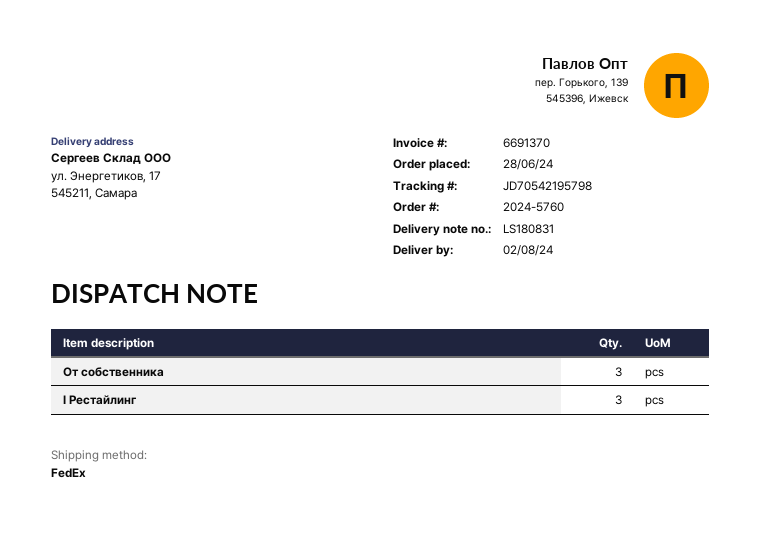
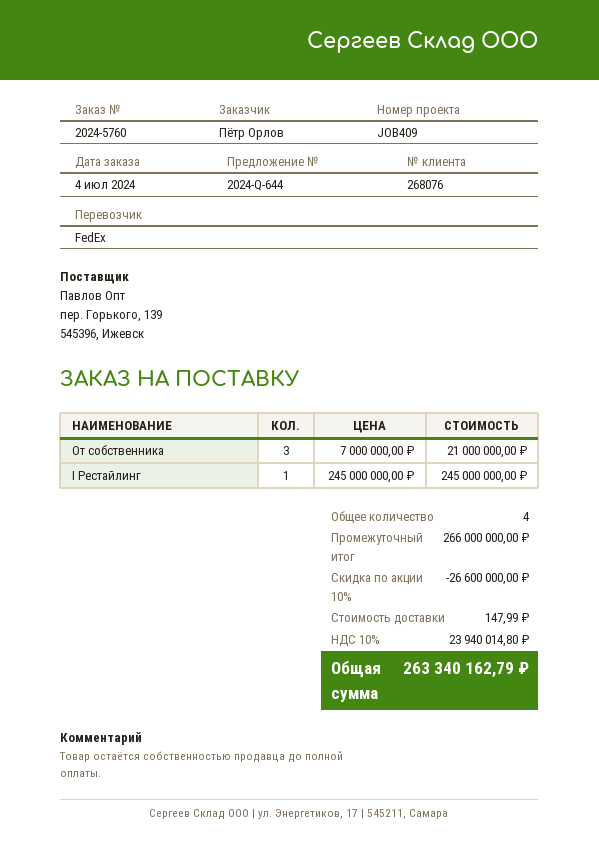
order date: 2024-06-28 -> 2024-07-04
I Рестайлинг: 3 -> 1

